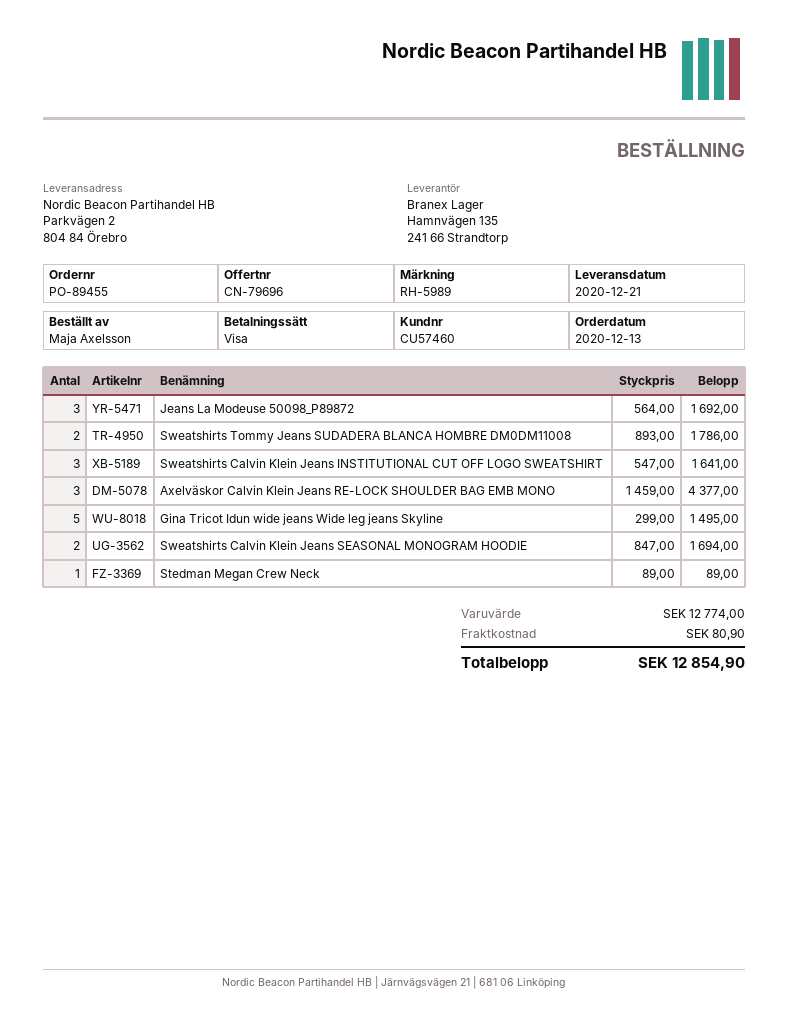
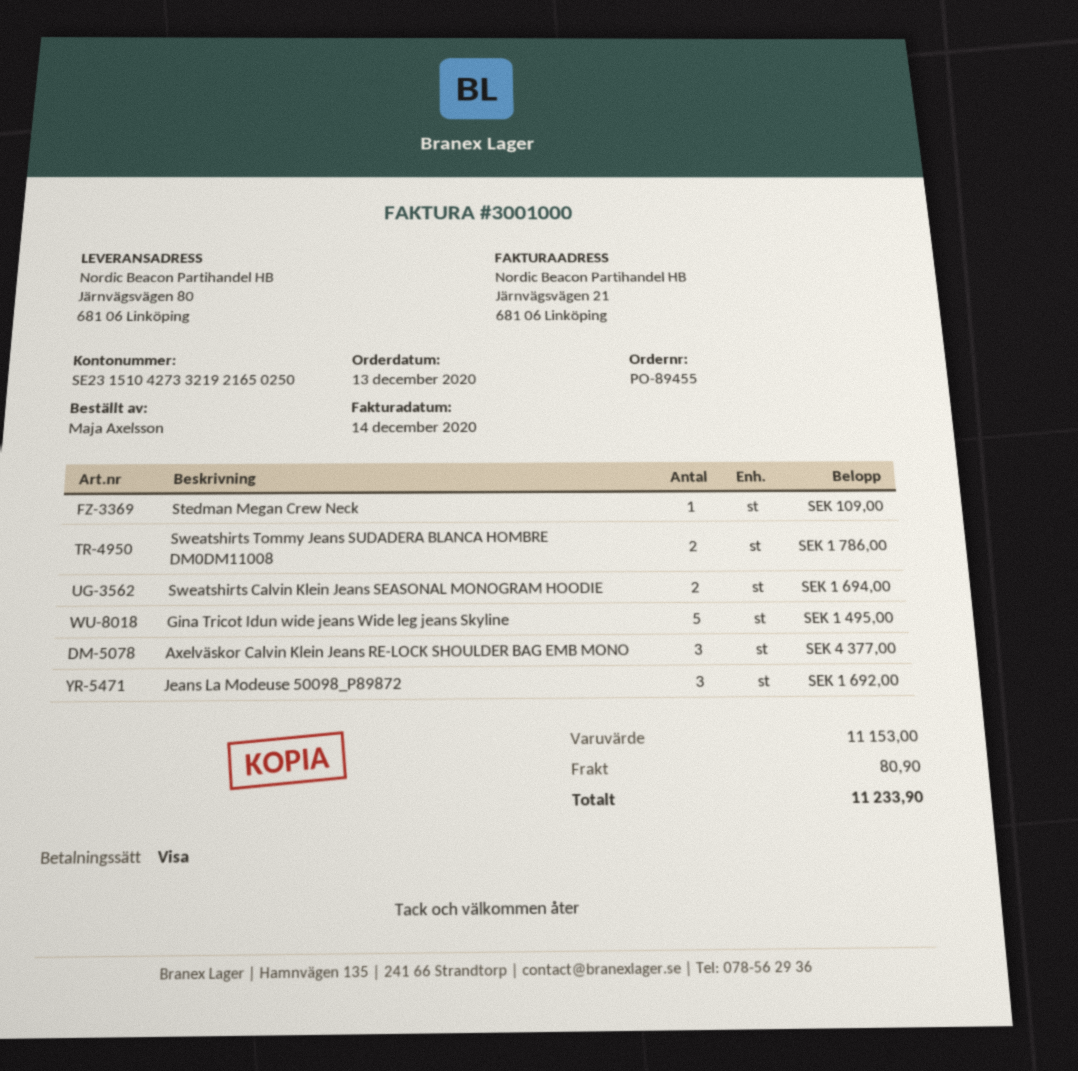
ship to: Parkvägen 2, 804 84 Örebro -> Järnvägsvägen 80, 681 06 Linköping
Sweatshirts Calvin Klein Jeans INSTITUTIONAL CUT OFF LOGO SWEATSHIRT: 3 for 1641.00 -> none
Stedman Megan Crew Neck: 1 for 89.00 -> 1 for 109.00
subtotal: 12774.00 -> 11153.00
total: 12854.90 -> 11233.90

